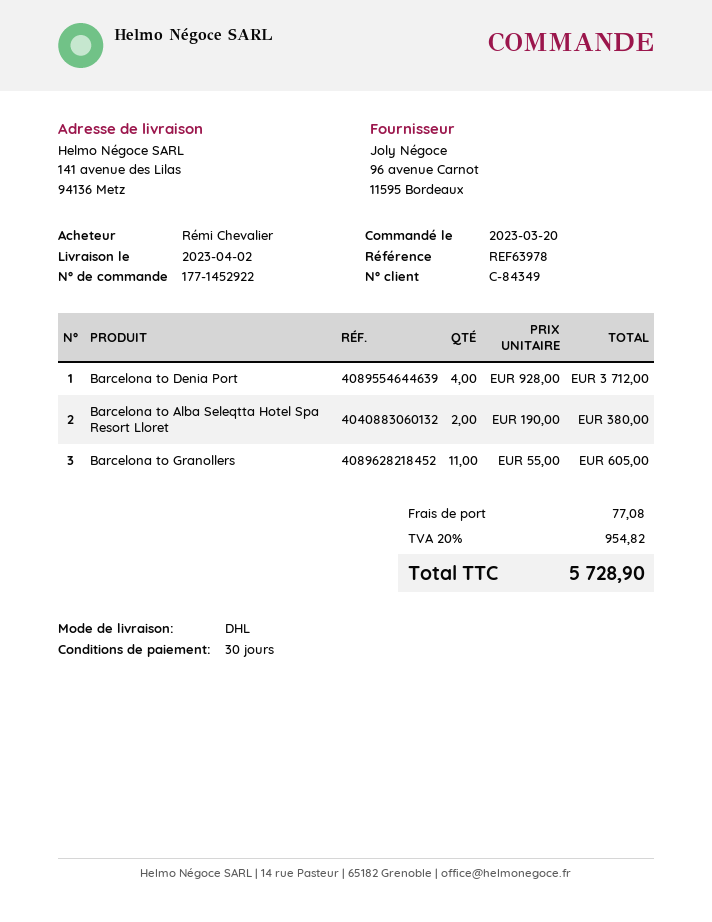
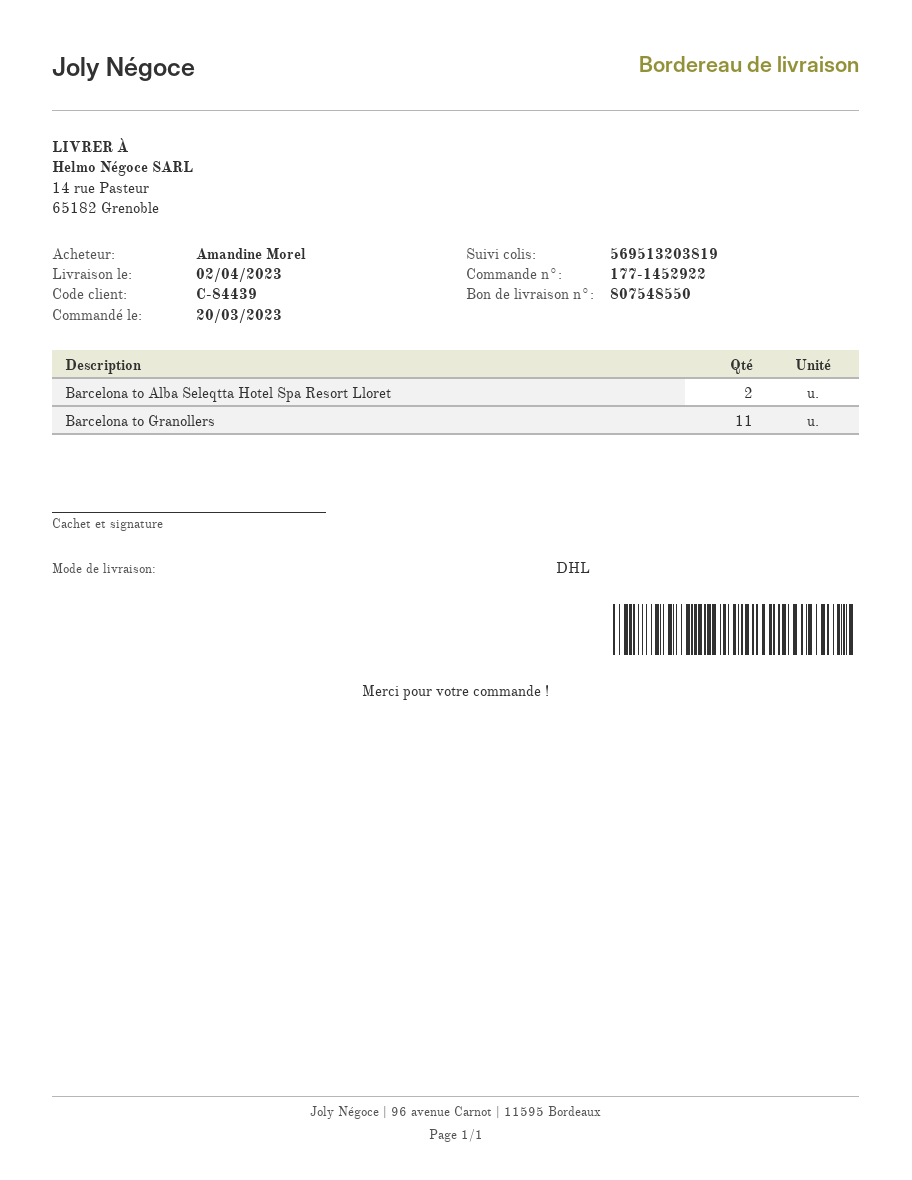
customer number: C-84349 -> C-84439
ordered by: Rémi Chevalier -> Amandine Morel
ship to: 141 avenue des Lilas, 94136 Metz -> 14 rue Pasteur, 65182 Grenoble
Barcelona to Denia Port: 4 -> none

